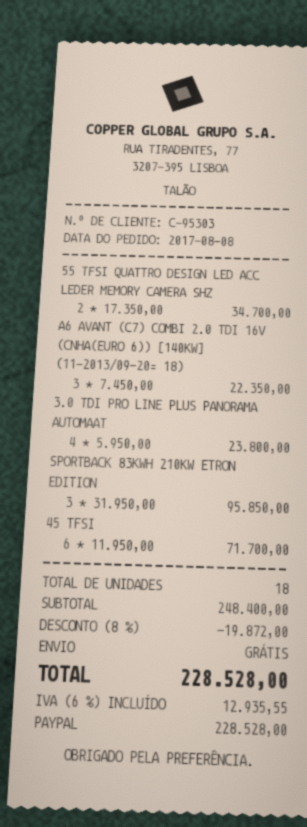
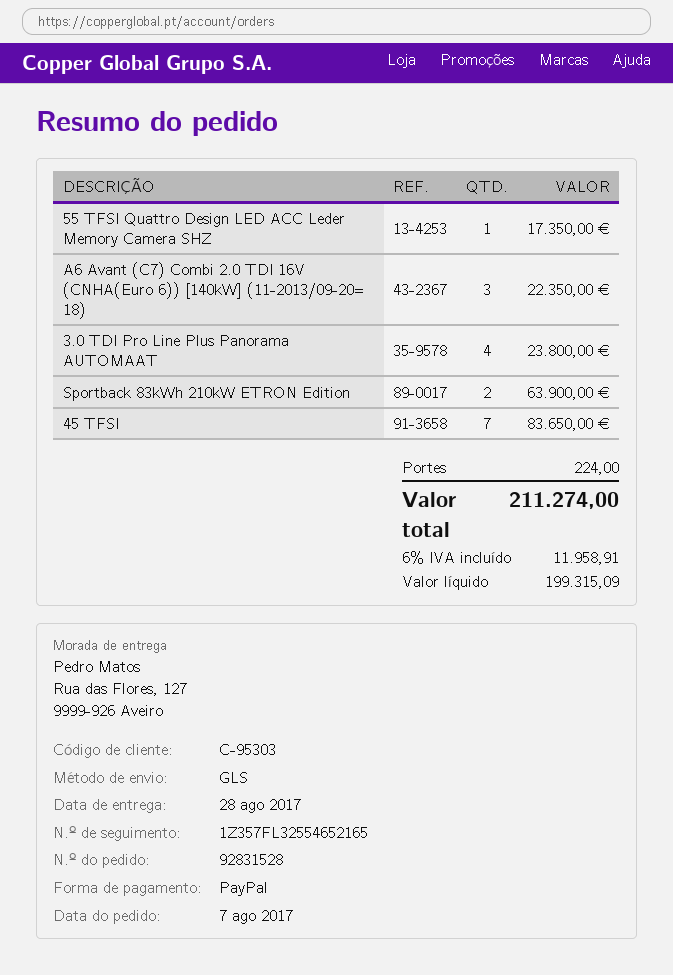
order date: 2017-08-08 -> 2017-08-07
55 TFSI QUATTRO DESIGN LED ACC LEDER MEMORY CAMERA SHZ: 2 for 34700.00 -> 1 for 17350.00
SPORTBACK 83KWH 210KW ETRON EDITION: 3 for 95850.00 -> 2 for 63900.00
45 TFSI: 6 for 71700.00 -> 7 for 83650.00
discount: 8% = 19872.00 -> none
shipping: 0.00 -> 224.00
tax: 6% = 12935.55 -> 6% = 11958.91
total: 228528.00 -> 211274.00

